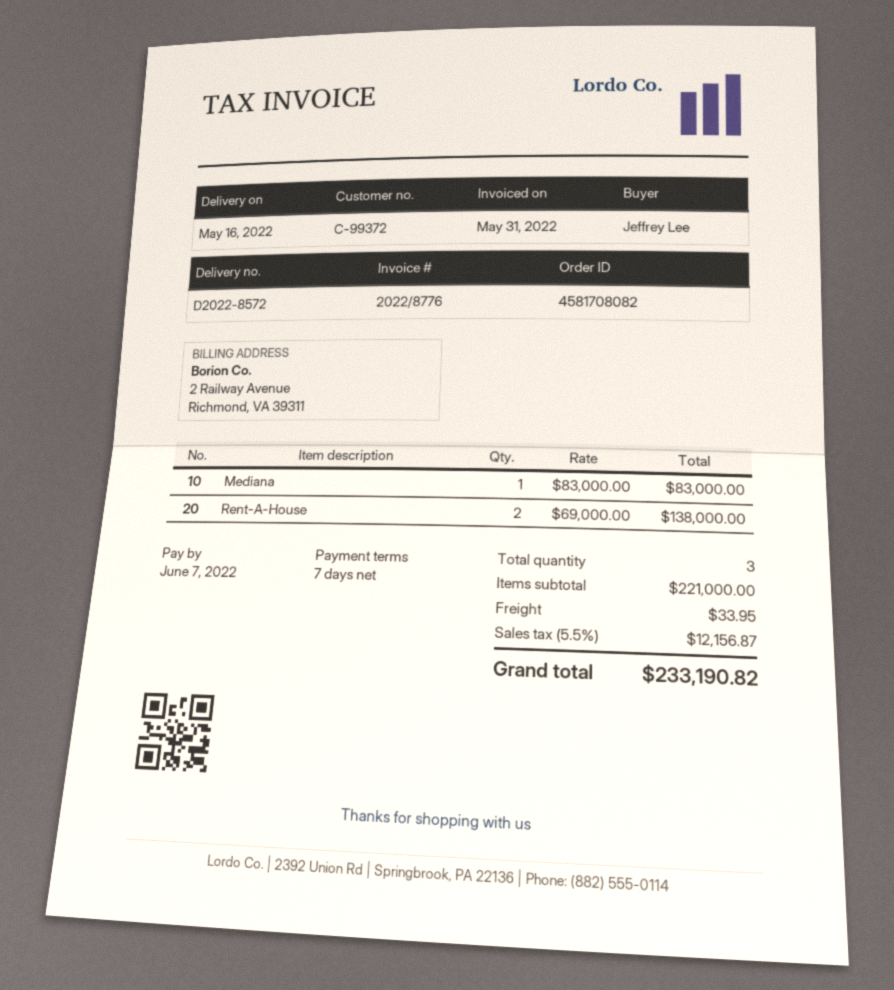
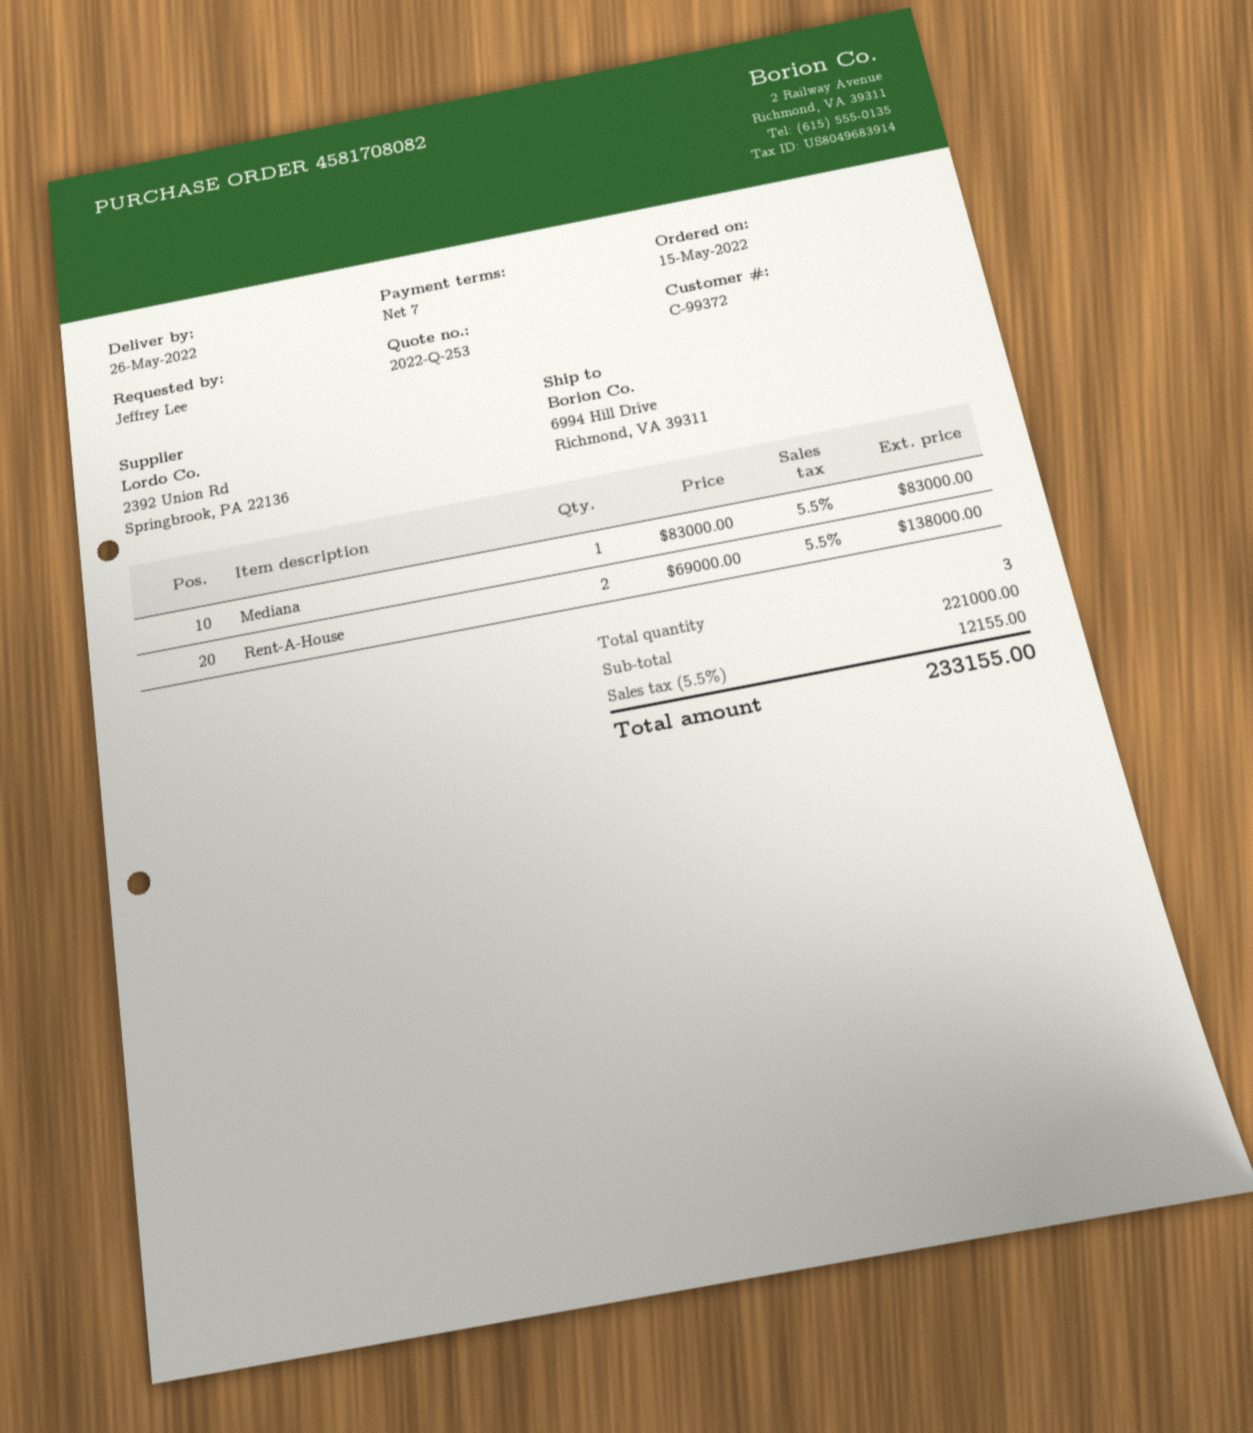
delivery date: 2022-05-16 -> 2022-05-26
shipping: 33.95 -> none
tax: 5.5% = 12156.87 -> 5.5% = 12155.00
total: 233190.82 -> 233155.00

